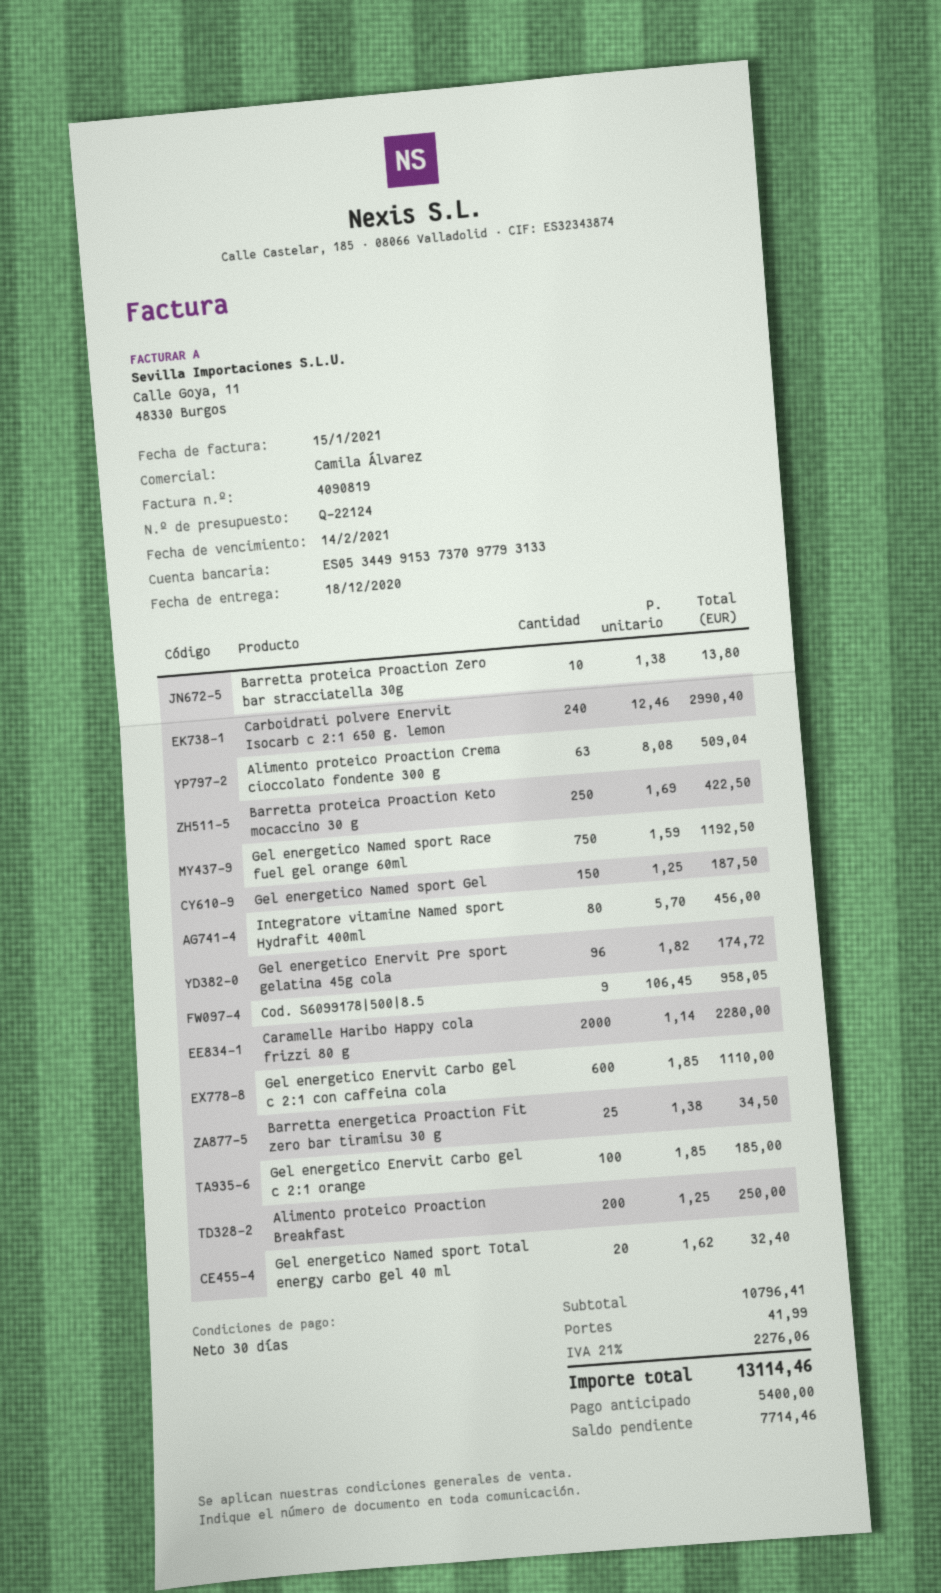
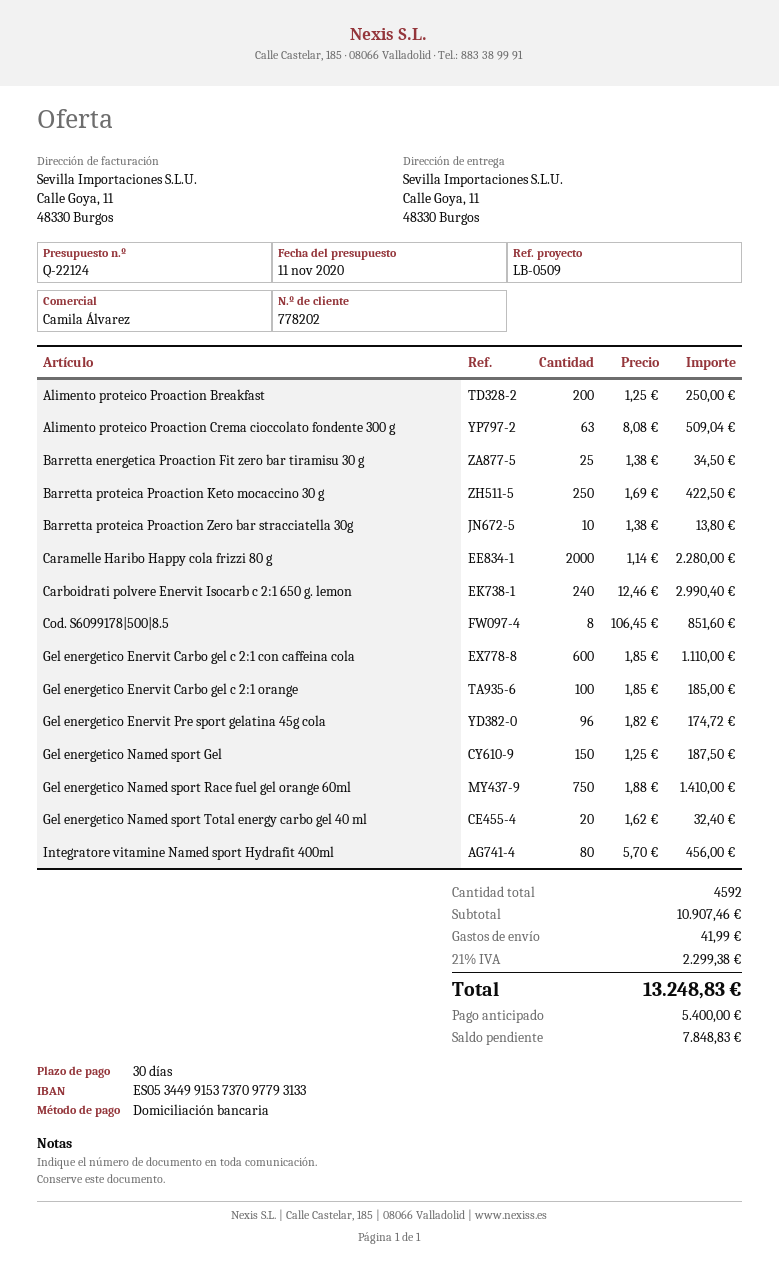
Gel energetico Named sport Race fuel gel orange 60ml: 750 x 1.59 = 1192.50 -> 750 x 1.88 = 1410.00
Cod. S6099178|500|8.5: 9 x 106.45 = 958.05 -> 8 x 106.45 = 851.60
subtotal: 10796.41 -> 10907.46
tax: 21% = 2276.06 -> 21% = 2299.38
total: 13114.46 -> 13248.83
balance: 7714.46 -> 7848.83

